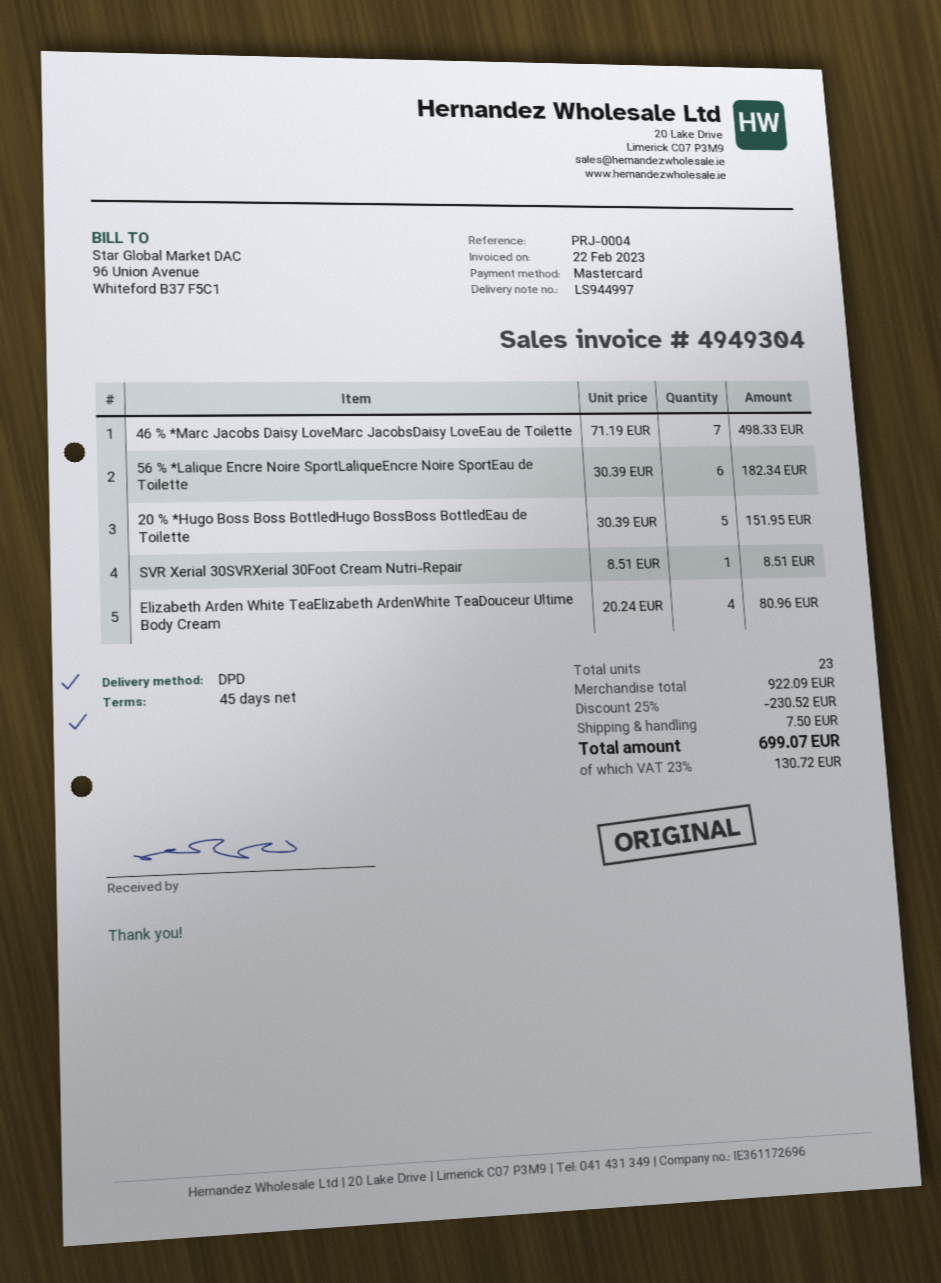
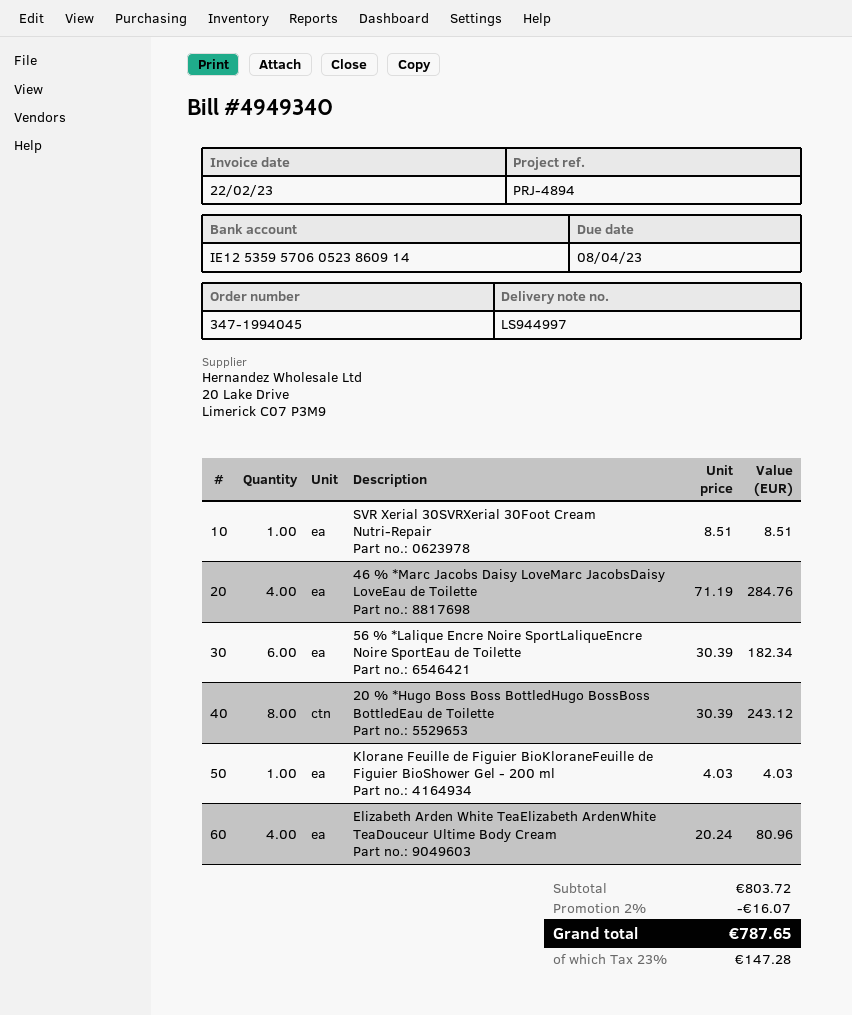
invoice number: 4949304 -> 4949340
reference: PRJ-0004 -> PRJ-4894
46 % *Marc Jacobs Daisy LoveMarc JacobsDaisy LoveEau de Toilette: 7 x 71.19 = 498.33 -> 4 x 71.19 = 284.76
20 % *Hugo Boss Boss BottledHugo BossBoss BottledEau de Toilette: 5 x 30.39 = 151.95 -> 8 x 30.39 = 243.12
Klorane Feuille de Figuier BioKloraneFeuille de Figuier BioShower Gel - 200 ml: none -> 1 x 4.03 = 4.03
subtotal: 922.09 -> 803.72
discount: 25% = 230.52 -> 2% = 16.07
shipping: 7.50 -> none
tax: 23% = 130.72 -> 23% = 147.28
total: 699.07 -> 787.65

